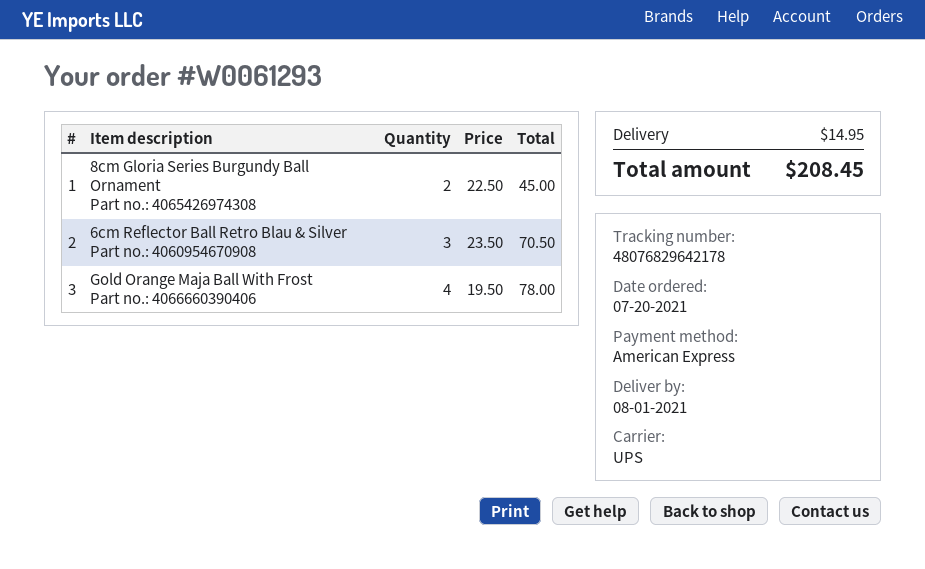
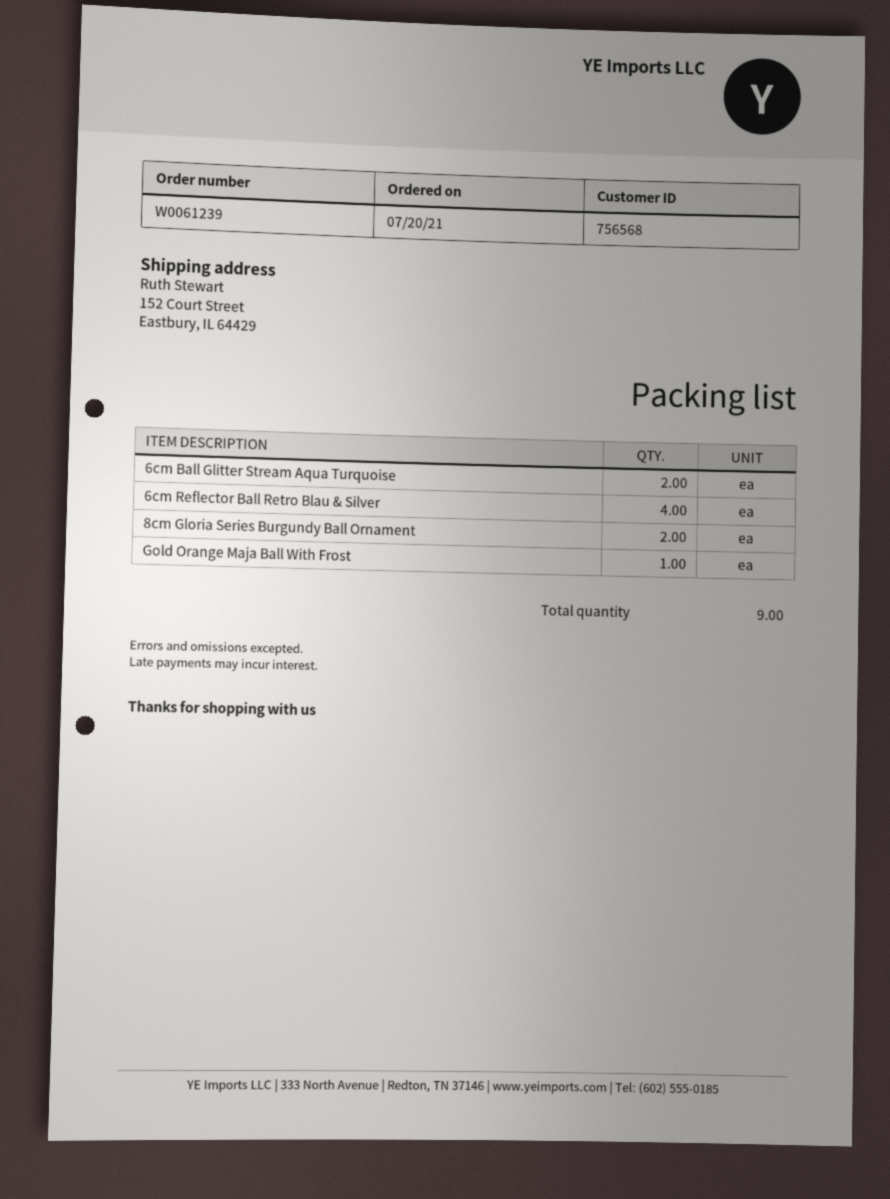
order number: W0061293 -> W0061239
6cm Reflector Ball Retro Blau & Silver: 3 -> 4
Gold Orange Maja Ball With Frost: 4 -> 1
6cm Ball Glitter Stream Aqua Turquoise: none -> 2

